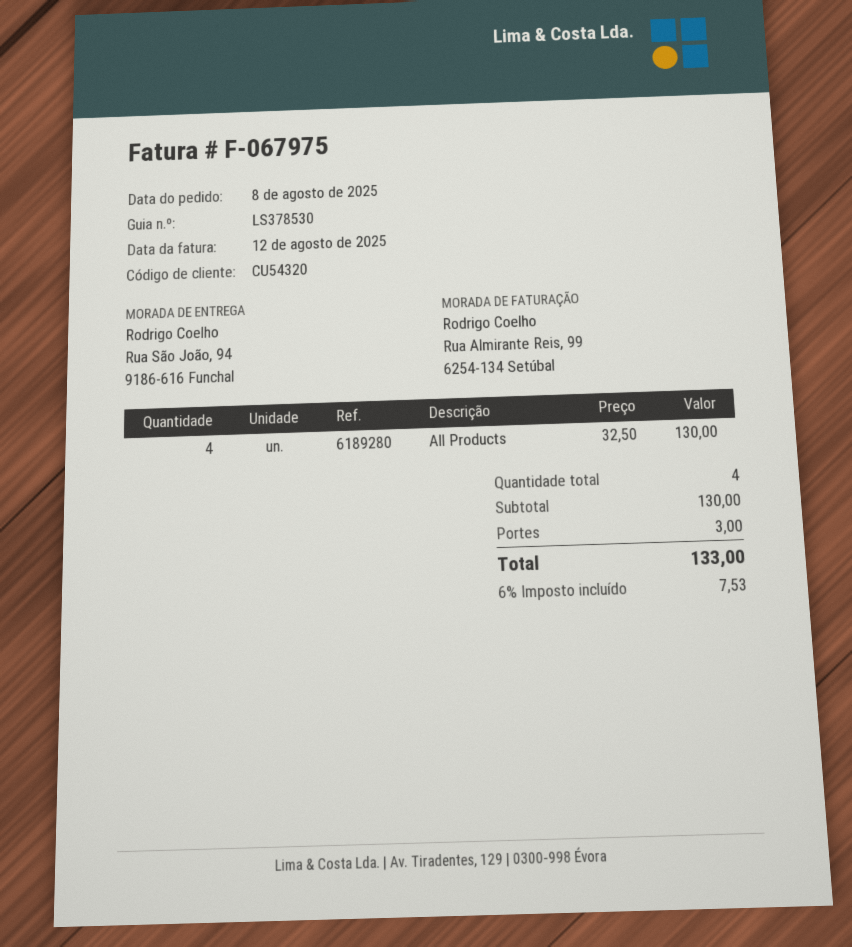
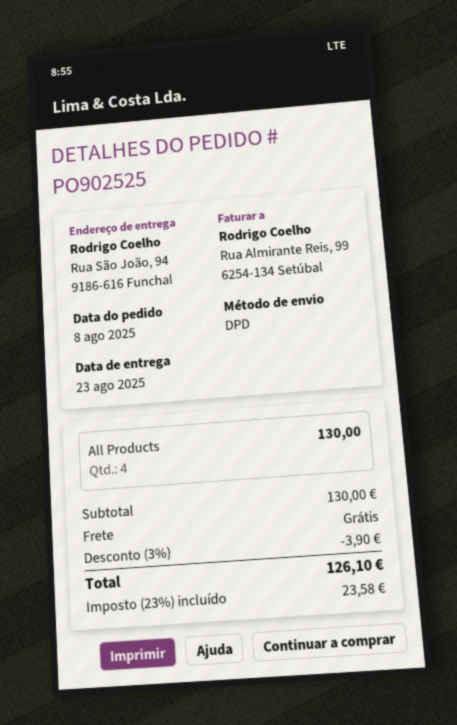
discount: none -> 3% = 3.90
shipping: 3.00 -> 0.00
tax: 6% = 7.53 -> 23% = 23.58
total: 133.00 -> 126.10

